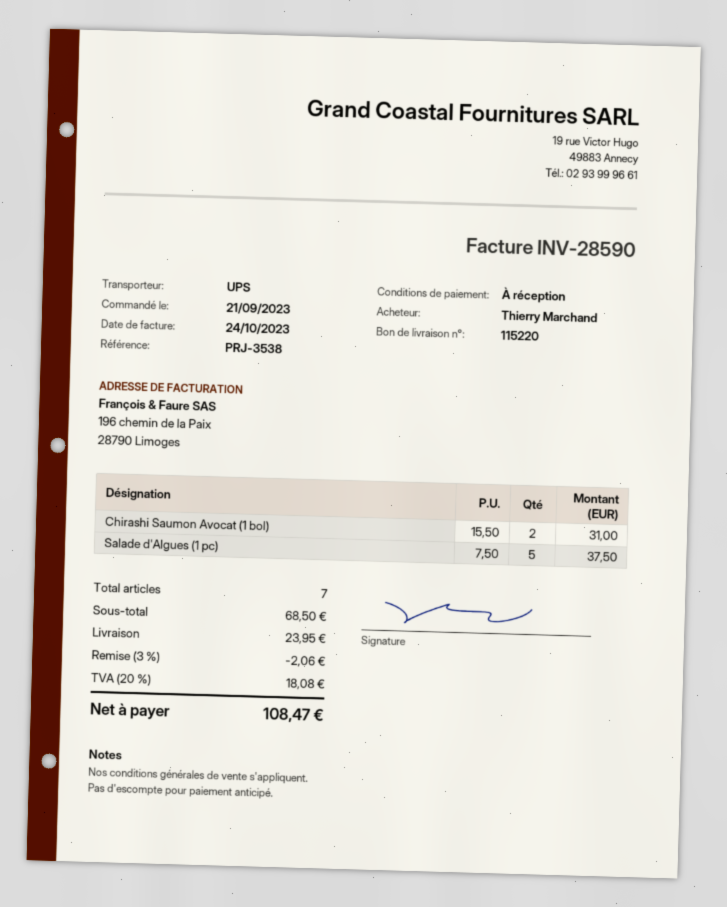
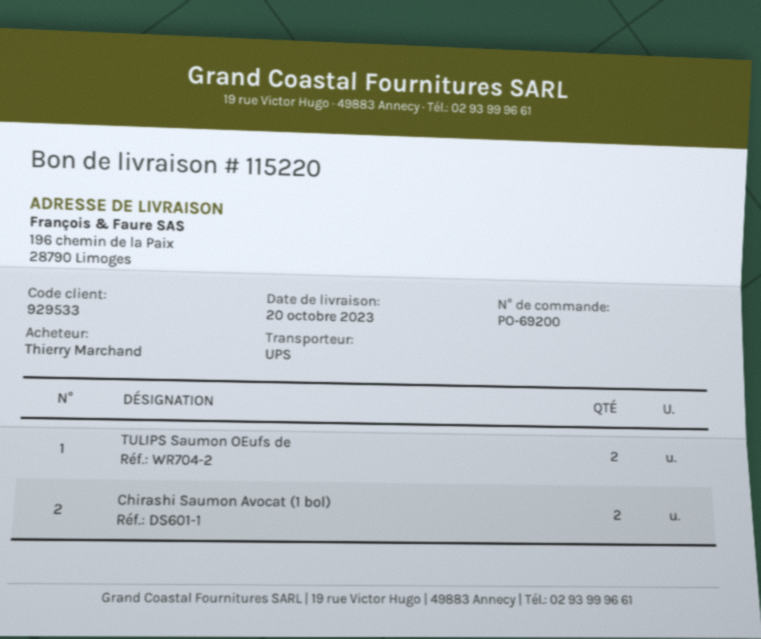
Salade d'Algues (1 pc): 5 -> none
TULIPS Saumon OEufs de: none -> 2

